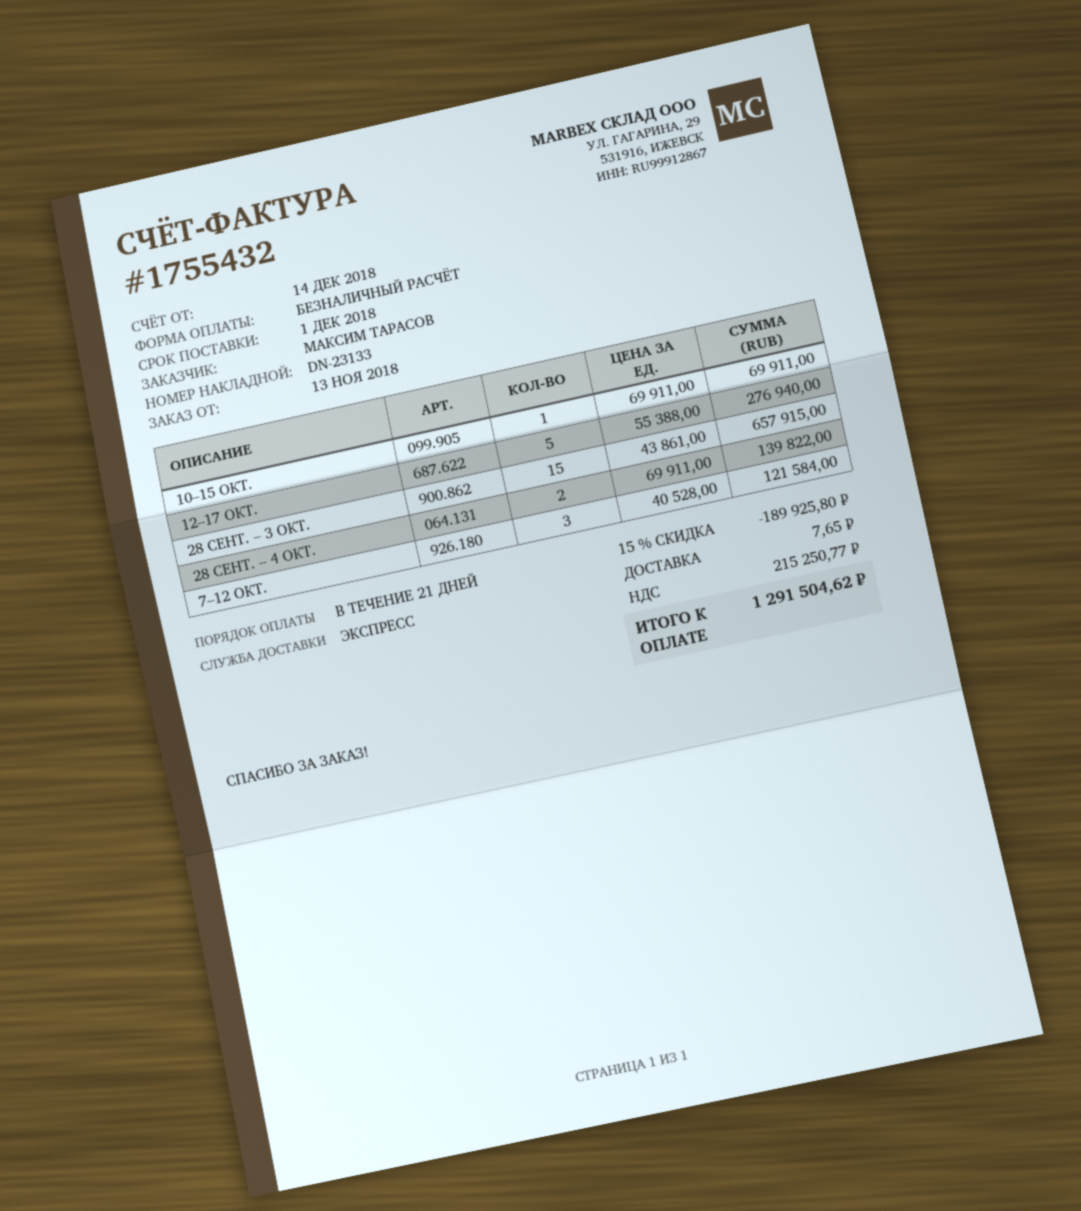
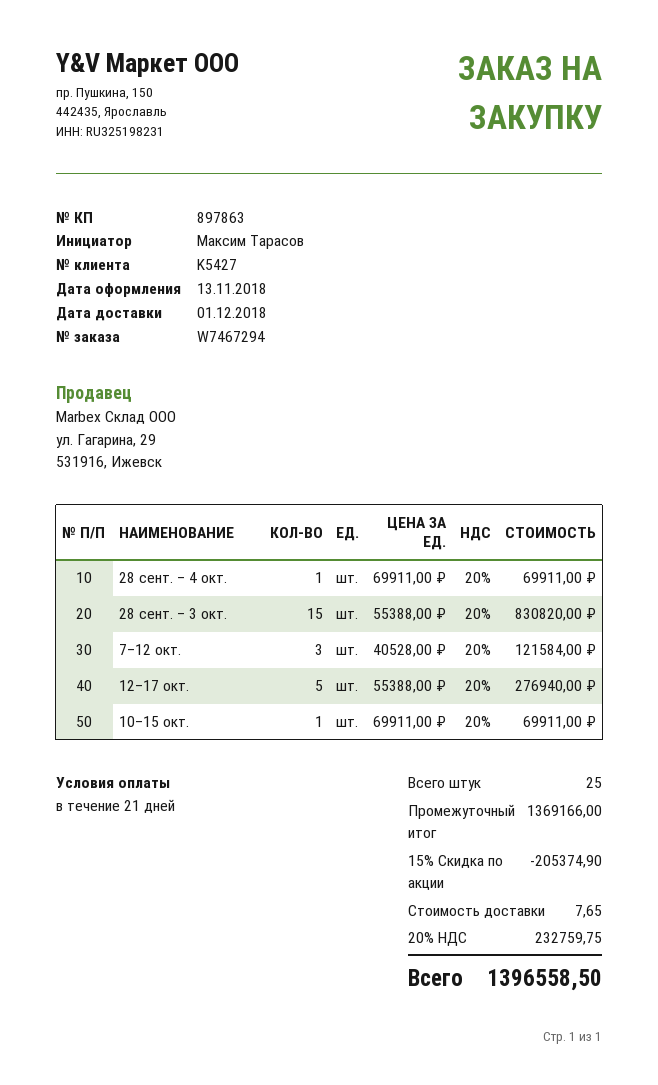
28 СЕНТ. – 3 ОКТ.: 15 x 43861.00 = 657915.00 -> 15 x 55388.00 = 830820.00
28 СЕНТ. – 4 ОКТ.: 2 x 69911.00 = 139822.00 -> 1 x 69911.00 = 69911.00
discount: 15% = 189925.80 -> 15% = 205374.90
tax: 215250.77 -> 232759.75
total: 1291504.62 -> 1396558.50

